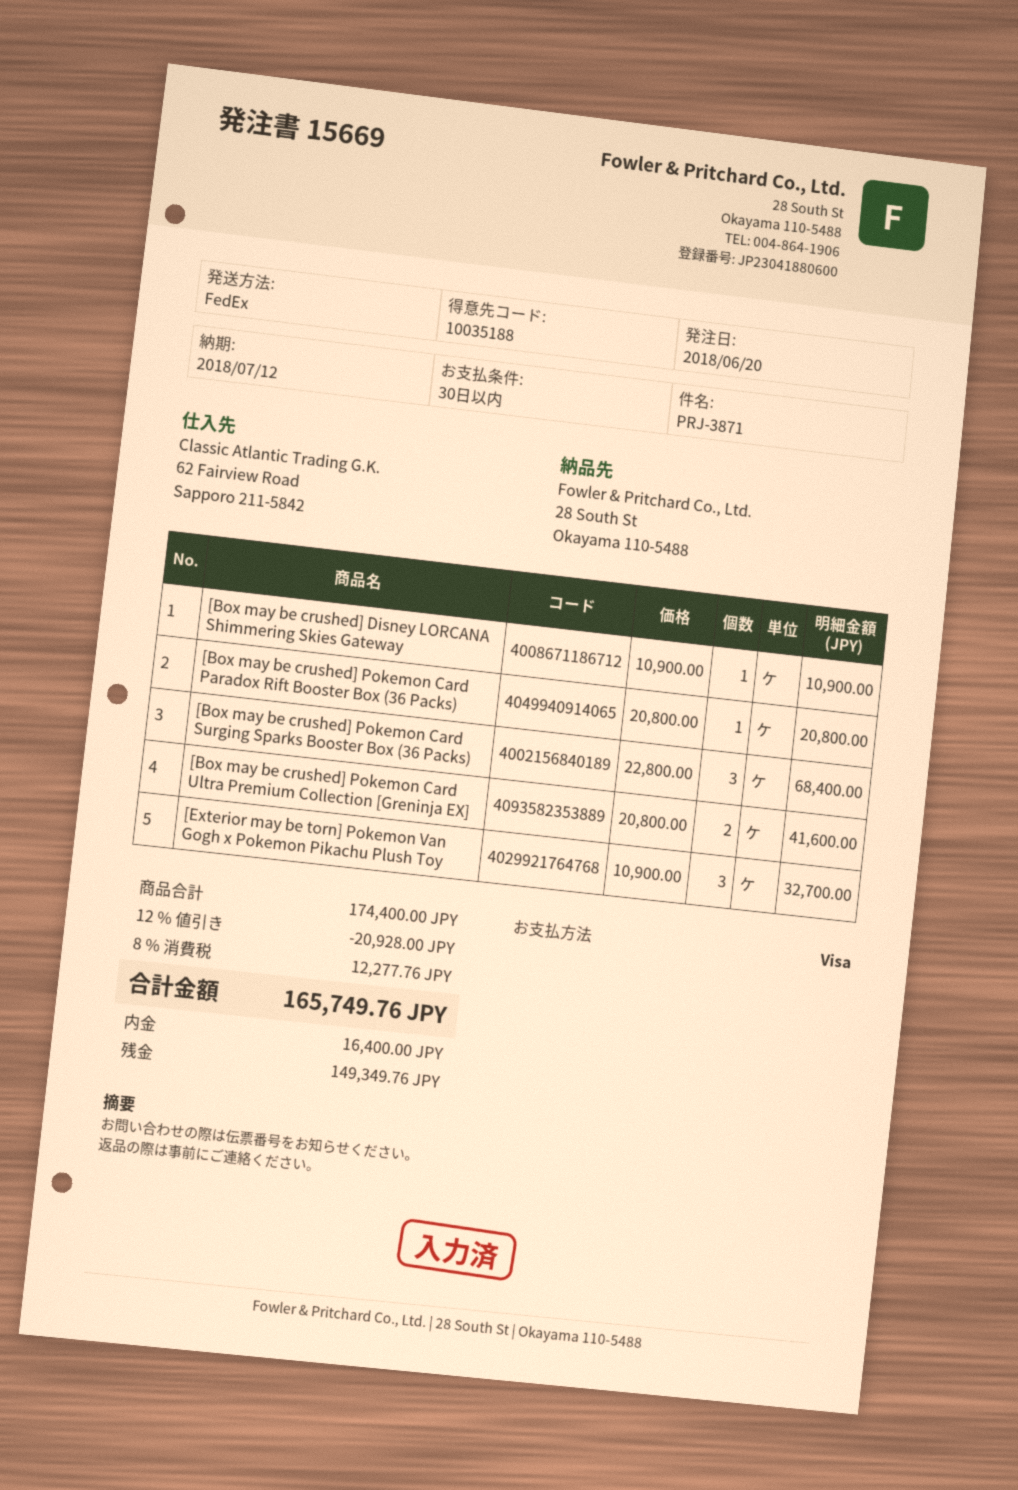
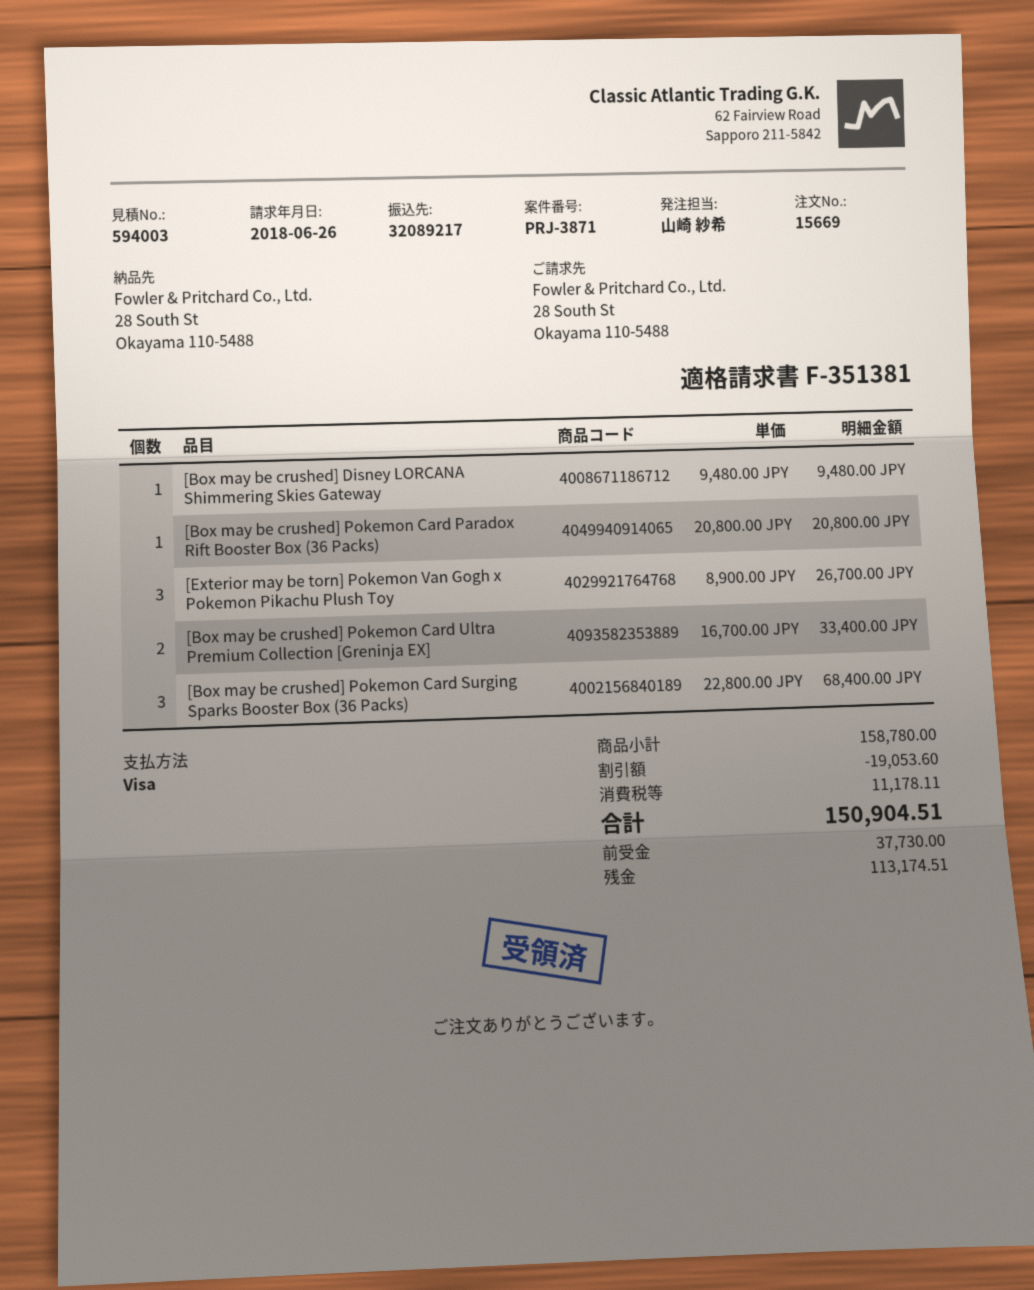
[Box may be crushed] Disney LORCANA Shimmering Skies Gateway: 1 x 10900.00 = 10900.00 -> 1 x 9480.00 = 9480.00
[Box may be crushed] Pokemon Card Ultra Premium Collection [Greninja EX]: 2 x 20800.00 = 41600.00 -> 2 x 16700.00 = 33400.00
[Exterior may be torn] Pokemon Van Gogh x Pokemon Pikachu Plush Toy: 3 x 10900.00 = 32700.00 -> 3 x 8900.00 = 26700.00
subtotal: 174400.00 -> 158780.00
discount: 20928.00 -> 19053.60
tax: 12277.76 -> 11178.11
total: 165749.76 -> 150904.51
deposit: 16400.00 -> 37730.00
balance: 149349.76 -> 113174.51

